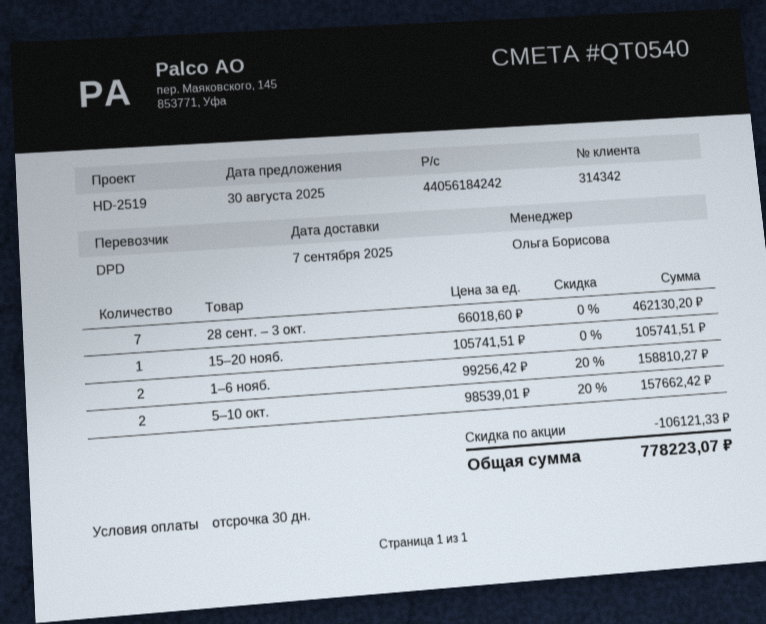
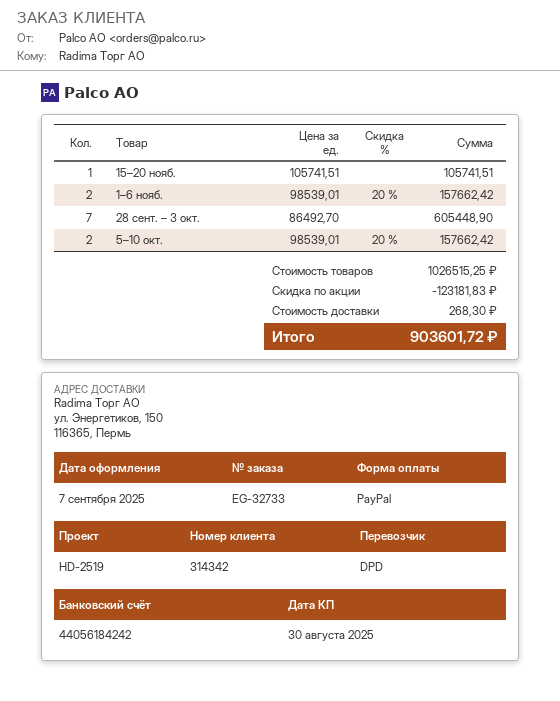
28 сент. – 3 окт.: 7 x 66018.60 = 462130.20 -> 7 x 86492.70 = 605448.90
1–6 нояб.: 2 x 99256.42 - 20% = 158810.27 -> 2 x 98539.01 - 20% = 157662.42
discount: 106121.33 -> 123181.83
shipping: none -> 268.30
total: 778223.07 -> 903601.72

